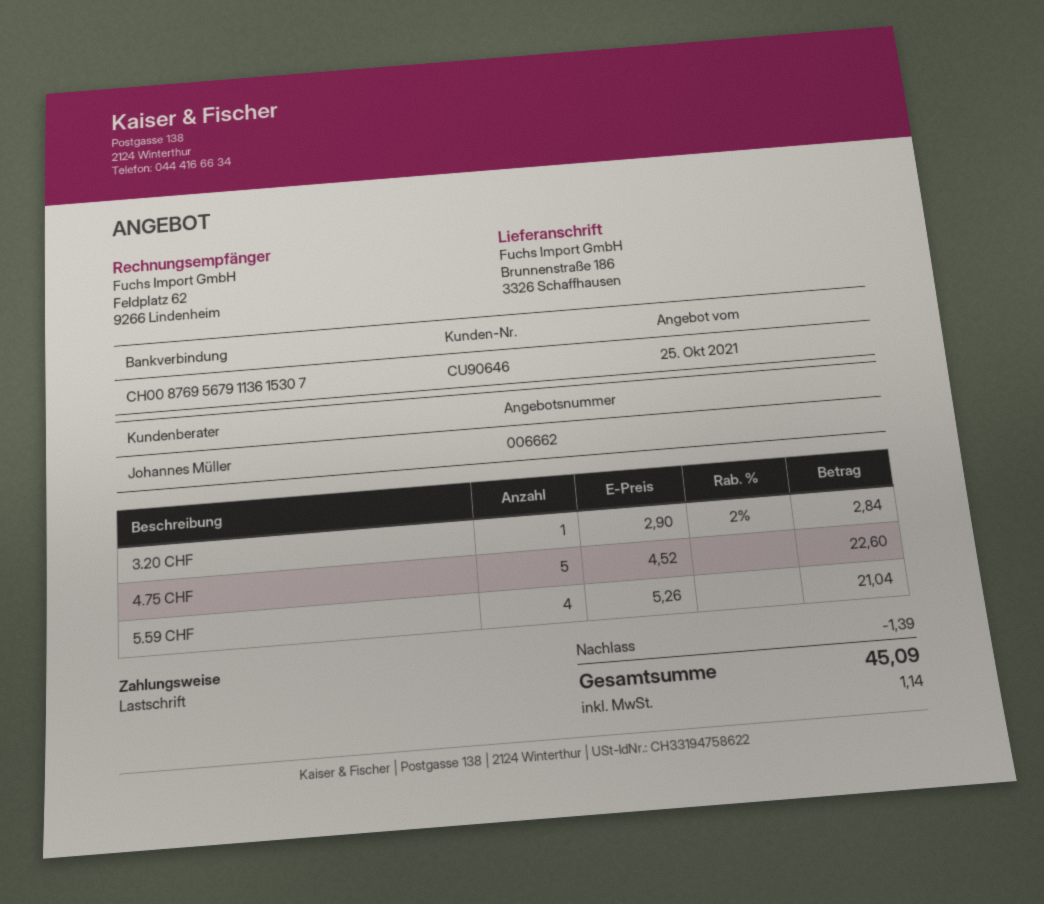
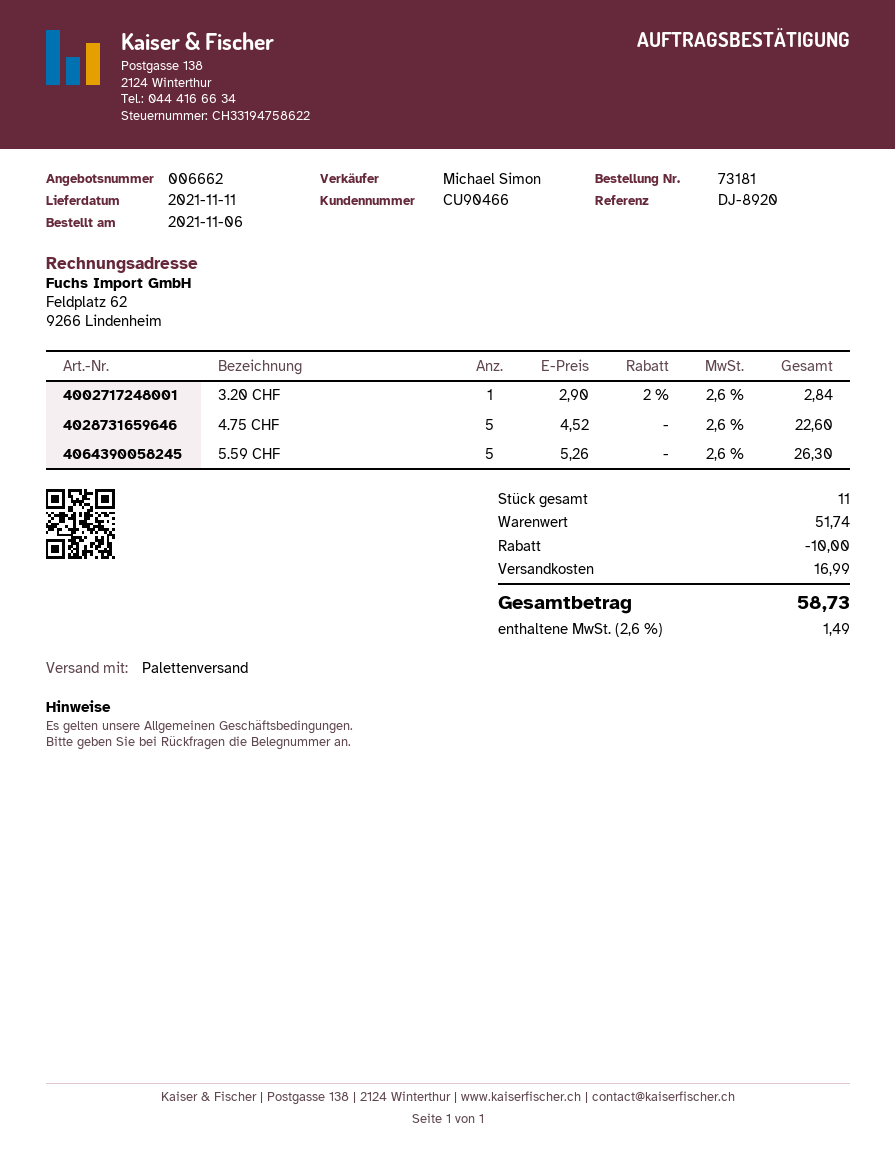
customer number: CU90646 -> CU90466
sales rep: Johannes Müller -> Michael Simon
5.59 CHF: 4 x 5.26 = 21.04 -> 5 x 5.26 = 26.30
discount: 1.39 -> 10.00
shipping: none -> 16.99
tax: 1.14 -> 1.49
total: 45.09 -> 58.73

